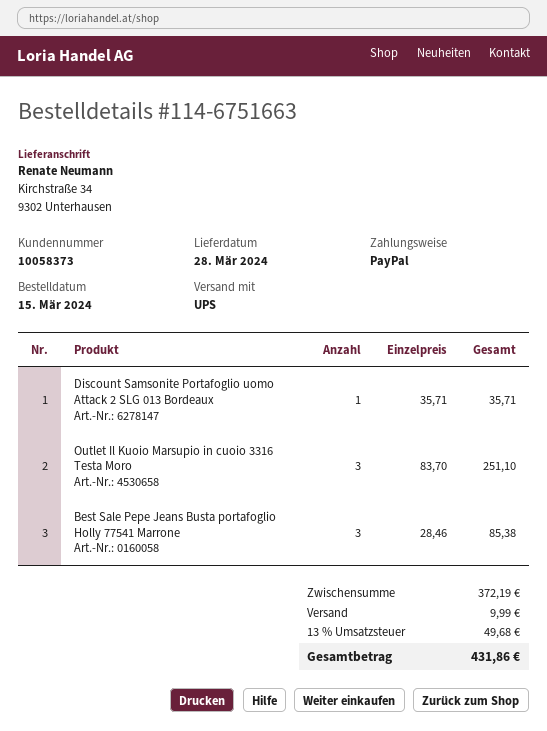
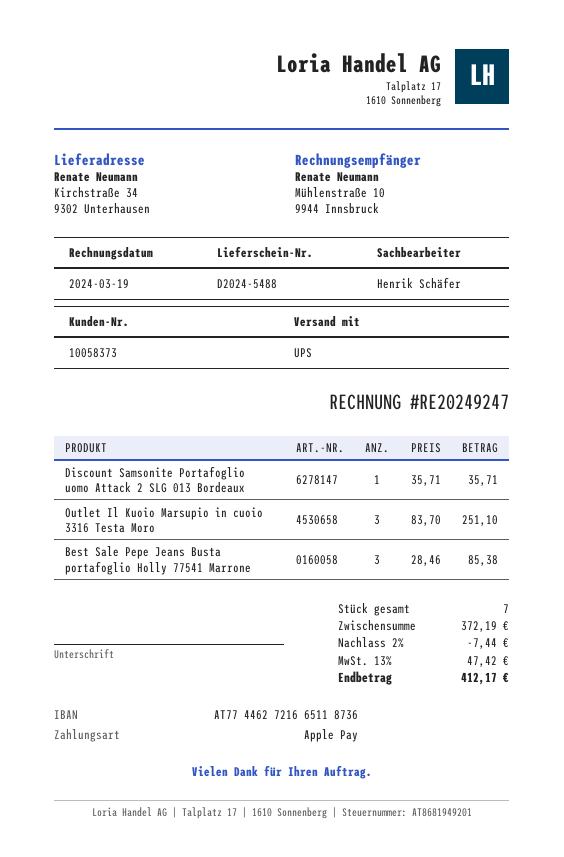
payment method: PayPal -> Apple Pay
discount: none -> 2% = 7.44
shipping: 9.99 -> none
tax: 13% = 49.68 -> 13% = 47.42
total: 431.86 -> 412.17

